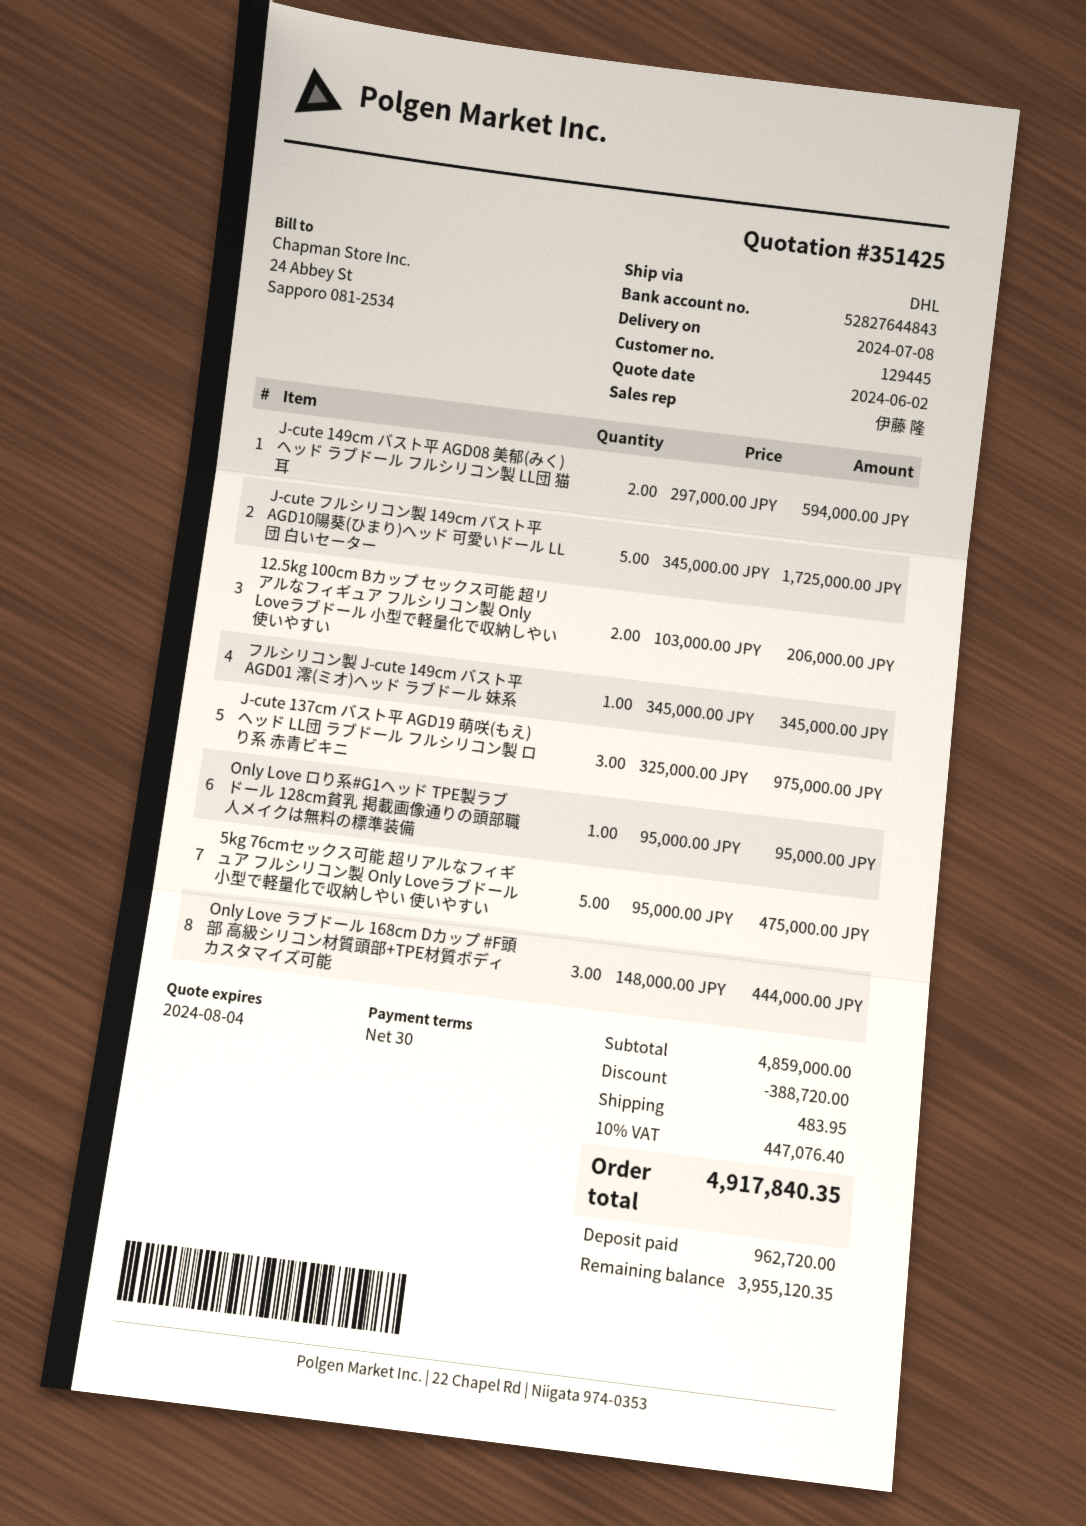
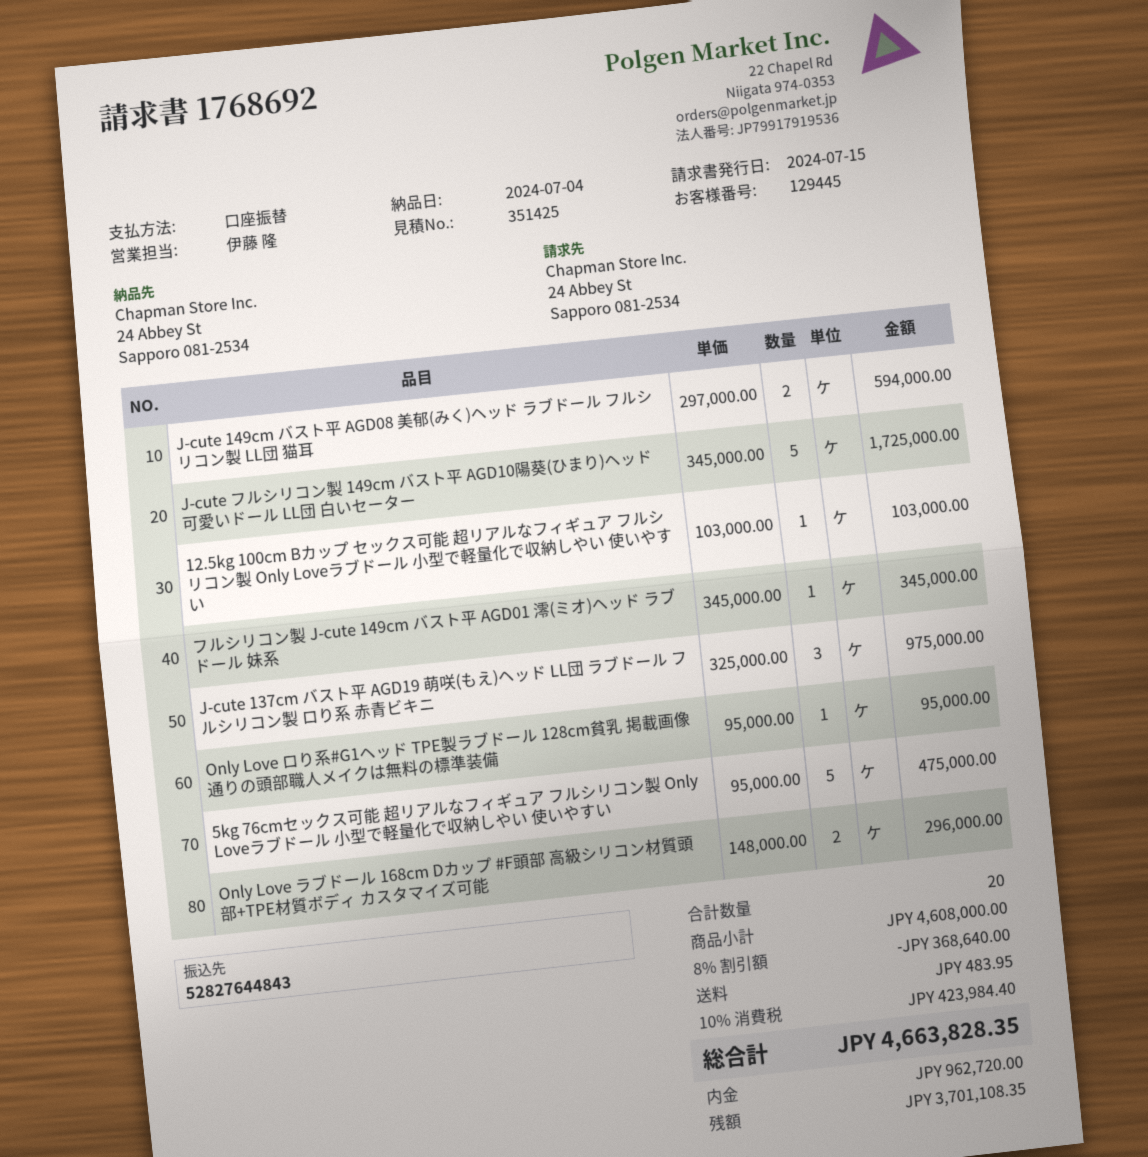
delivery date: 2024-07-08 -> 2024-07-04
12.5kg 100cm Bカップ セックス可能 超リアルなフィギュア フルシリコン製 Only Loveラブドール 小型で軽量化で収納しやい 使いやすい: 2 x 103000.00 = 206000.00 -> 1 x 103000.00 = 103000.00
Only Love ラブドール 168cm Dカップ #F頭部 高級シリコン材質頭部+TPE材質ボディ カスタマイズ可能: 3 x 148000.00 = 444000.00 -> 2 x 148000.00 = 296000.00
subtotal: 4859000.00 -> 4608000.00
discount: 388720.00 -> 368640.00
tax: 10% = 447076.40 -> 10% = 423984.40
total: 4917840.35 -> 4663828.35
balance: 3955120.35 -> 3701108.35

